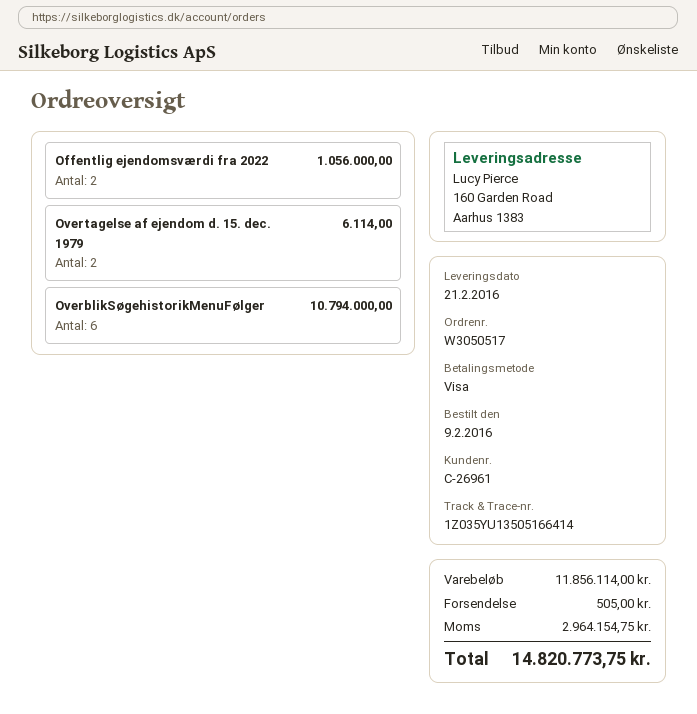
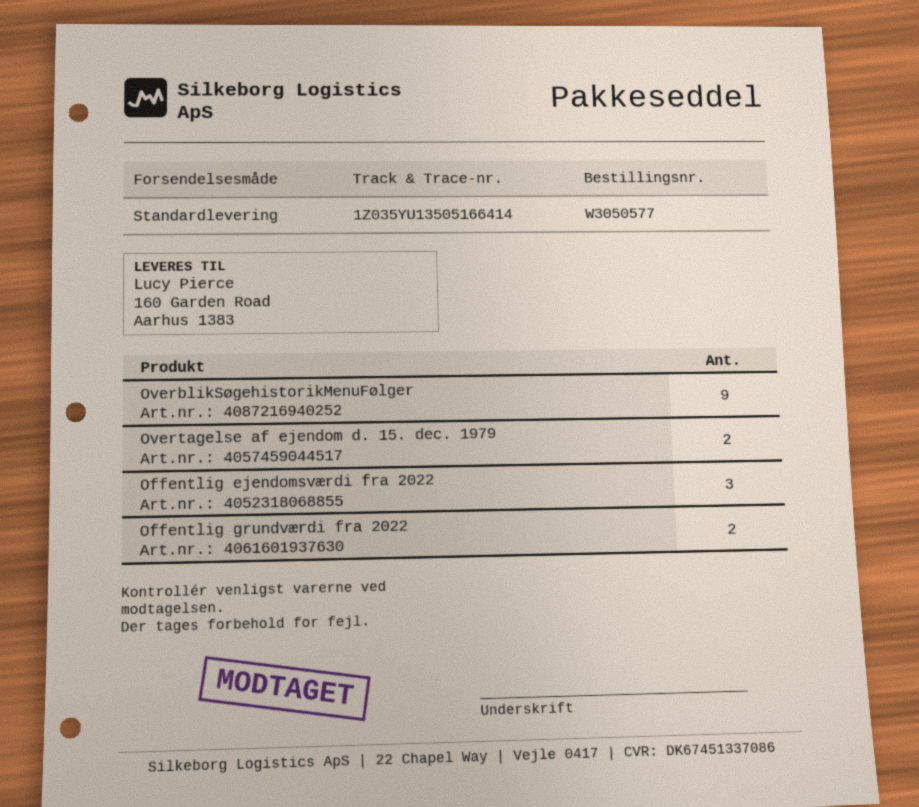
order number: W3050517 -> W3050577
Offentlig ejendomsværdi fra 2022: 2 -> 3
OverblikSøgehistorikMenuFølger: 6 -> 9
Offentlig grundværdi fra 2022: none -> 2

